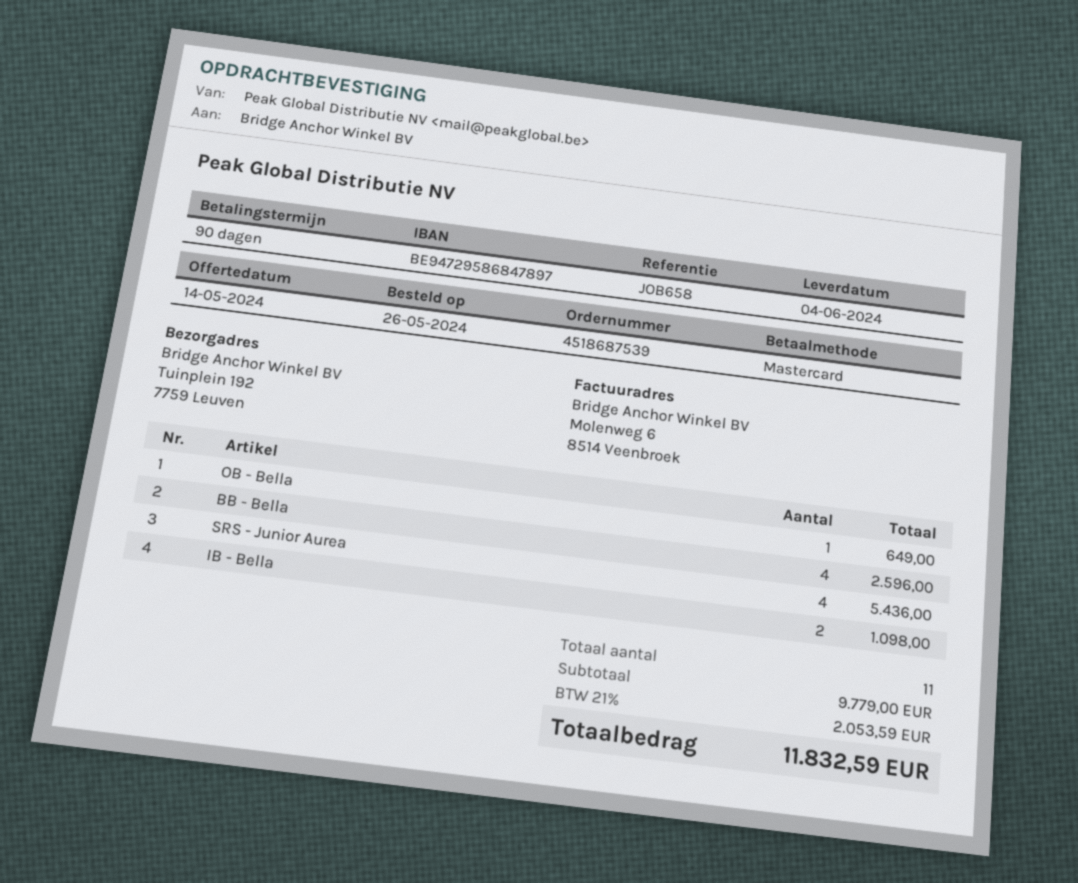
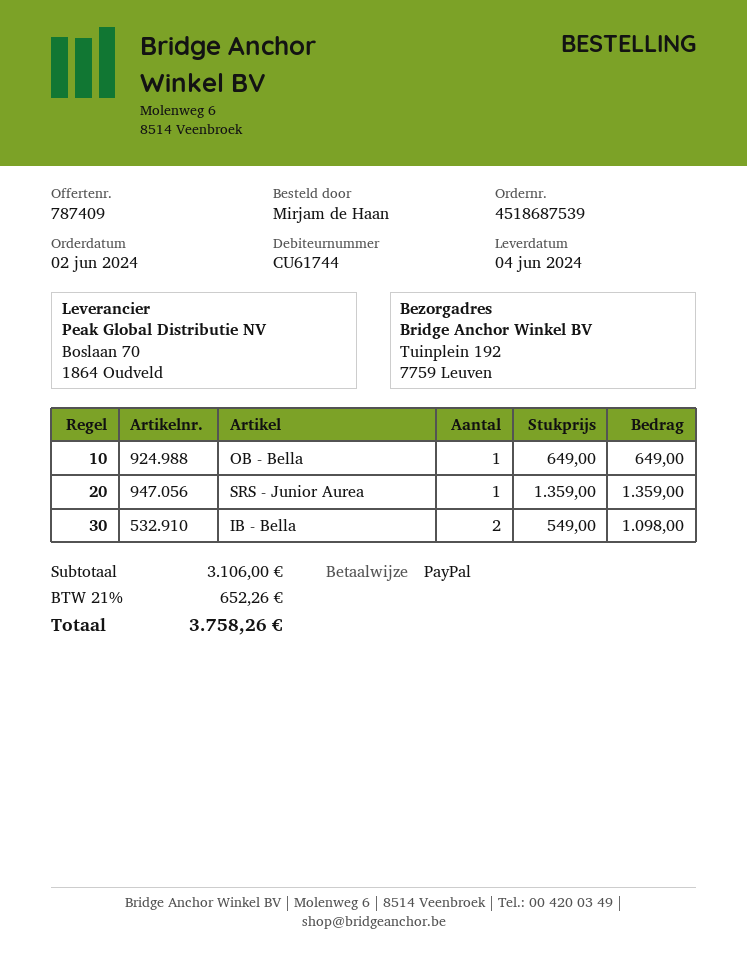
order date: 2024-05-26 -> 2024-06-02
payment method: Mastercard -> PayPal
BB - Bella: 4 for 2596.00 -> none
SRS - Junior Aurea: 4 for 5436.00 -> 1 for 1359.00
subtotal: 9779.00 -> 3106.00
tax: 21% = 2053.59 -> 21% = 652.26
total: 11832.59 -> 3758.26

